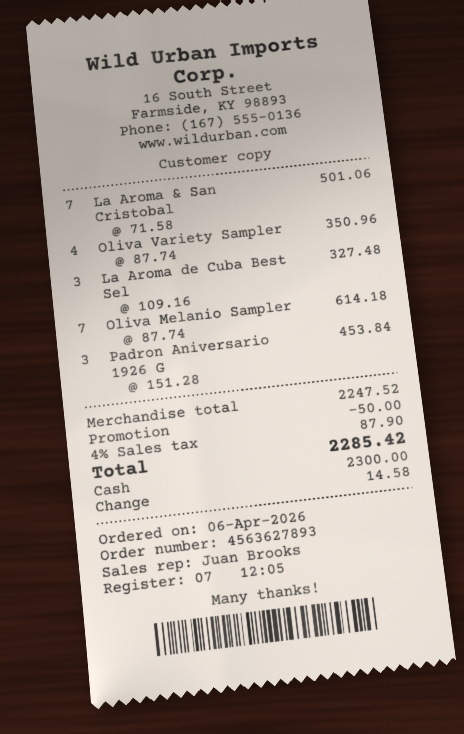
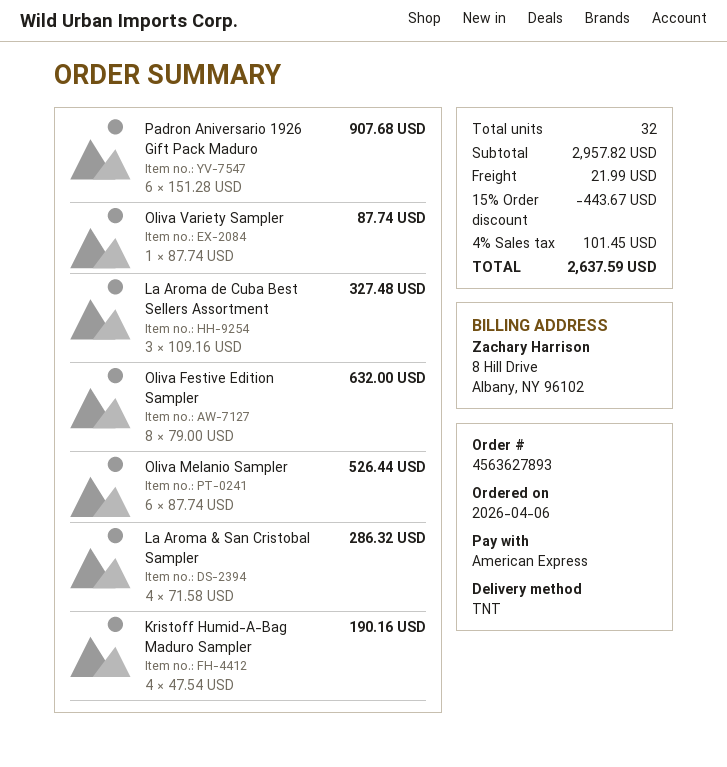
payment method: cash -> American Express
La Aroma & San Cristobal: 7 x 71.58 = 501.06 -> 4 x 71.58 = 286.32
Oliva Variety Sampler: 4 x 87.74 = 350.96 -> 1 x 87.74 = 87.74
Oliva Melanio Sampler: 7 x 87.74 = 614.18 -> 6 x 87.74 = 526.44
Padron Aniversario 1926 G: 3 x 151.28 = 453.84 -> 6 x 151.28 = 907.68
Oliva Festive Edition Sampler: none -> 8 x 79.00 = 632.00
Kristoff Humid-A-Bag Maduro Sampler: none -> 4 x 47.54 = 190.16
subtotal: 2247.52 -> 2957.82
discount: 50.00 -> 443.67
shipping: none -> 21.99
tax: 4% = 87.90 -> 4% = 101.45
total: 2285.42 -> 2637.59

